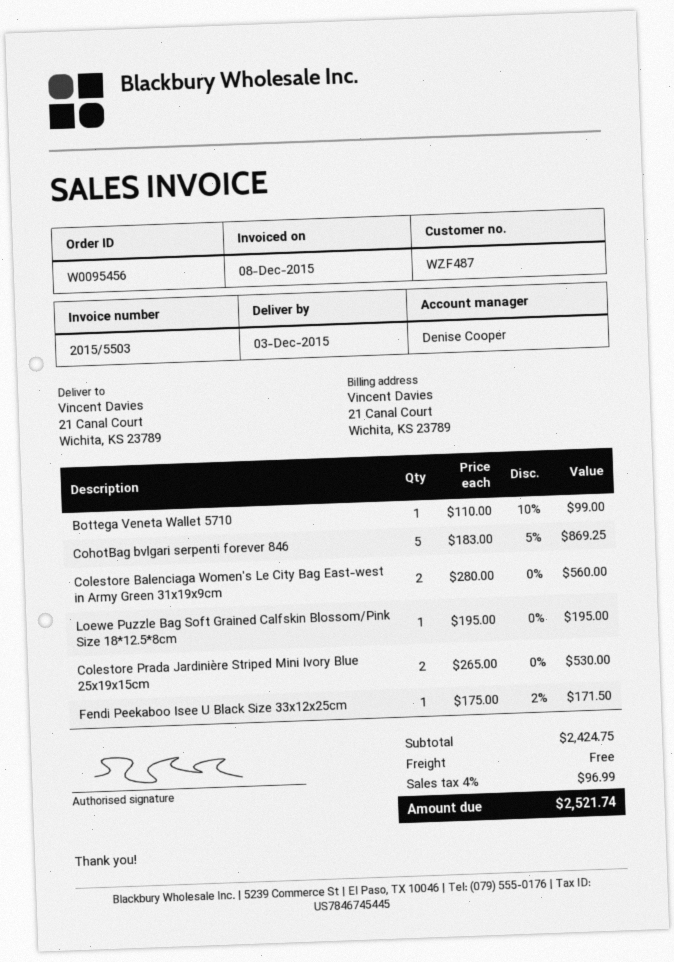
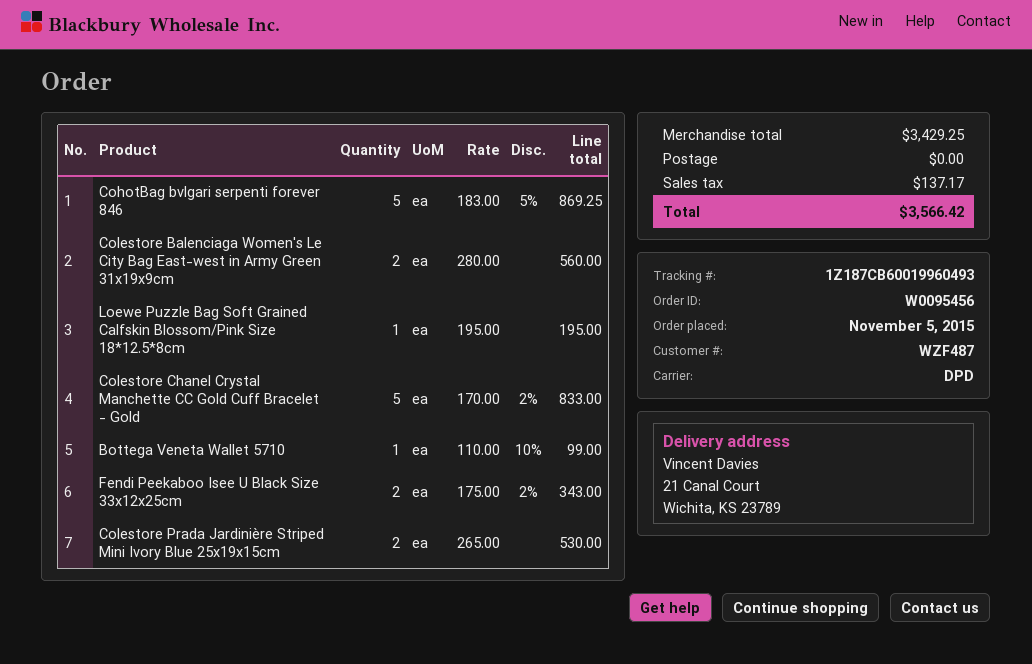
Fendi Peekaboo Isee U Black Size 33x12x25cm: 1 x 175.00 - 2% = 171.50 -> 2 x 175.00 - 2% = 343.00
Colestore Chanel Crystal Manchette CC Gold Cuff Bracelet - Gold: none -> 5 x 170.00 - 2% = 833.00
subtotal: 2424.75 -> 3429.25
tax: 96.99 -> 137.17
total: 2521.74 -> 3566.42

